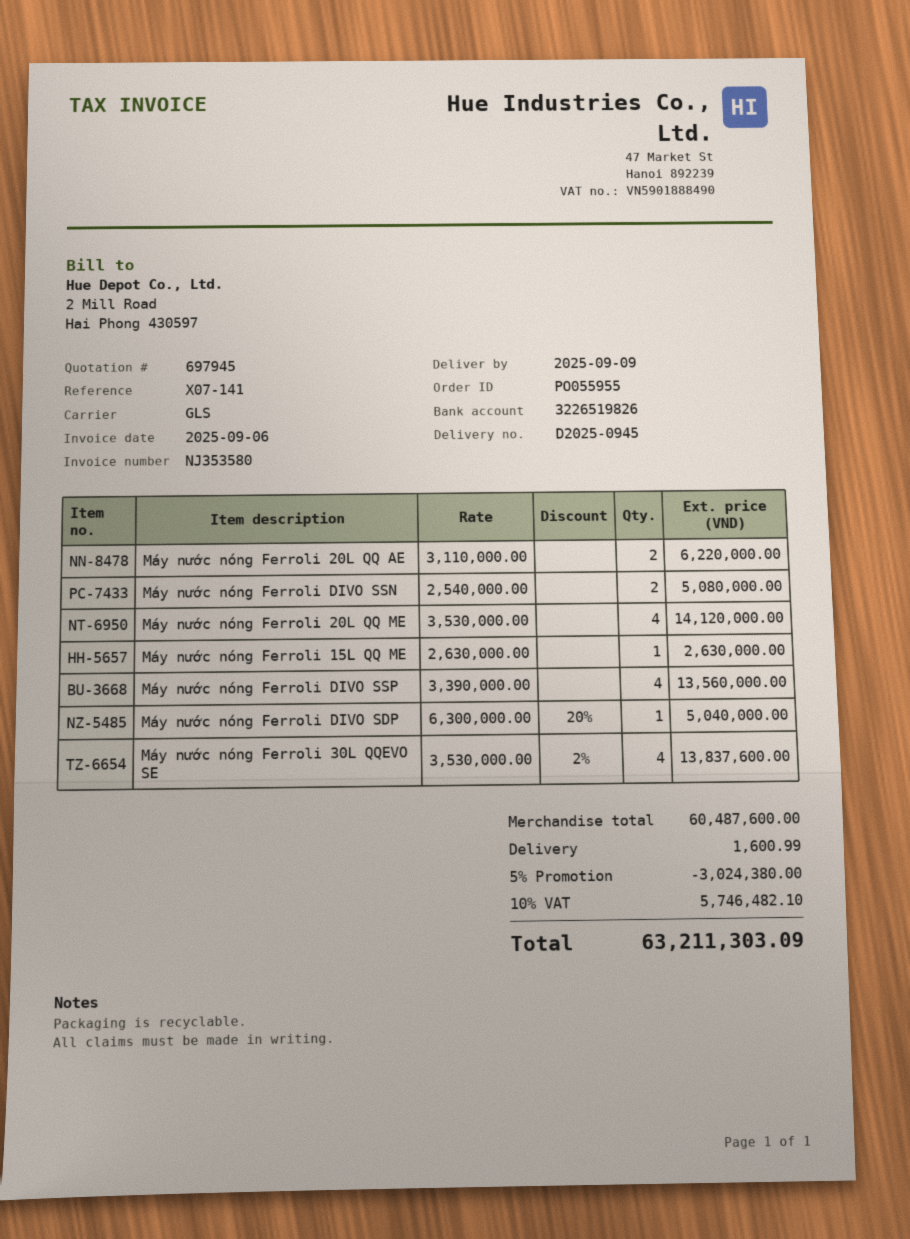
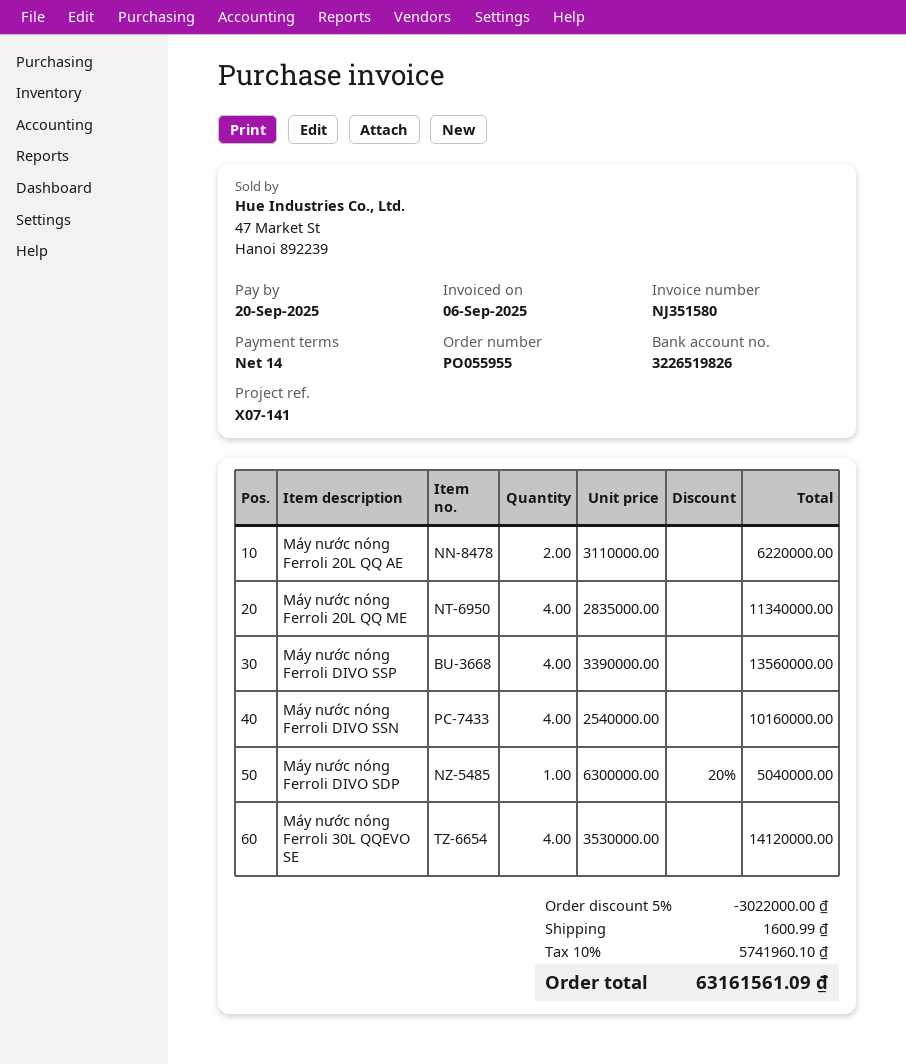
invoice number: NJ353580 -> NJ351580
Máy nước nóng Ferroli DIVO SSN: 2 x 2540000.00 = 5080000.00 -> 4 x 2540000.00 = 10160000.00
Máy nước nóng Ferroli 20L QQ ME: 4 x 3530000.00 = 14120000.00 -> 4 x 2835000.00 = 11340000.00
Máy nước nóng Ferroli 15L QQ ME: 1 x 2630000.00 = 2630000.00 -> none
Máy nước nóng Ferroli 30L QQEVO SE: 4 x 3530000.00 - 2% = 13837600.00 -> 4 x 3530000.00 = 14120000.00
discount: 5% = 3024380.00 -> 5% = 3022000.00
tax: 10% = 5746482.10 -> 10% = 5741960.10
total: 63211303.09 -> 63161561.09

